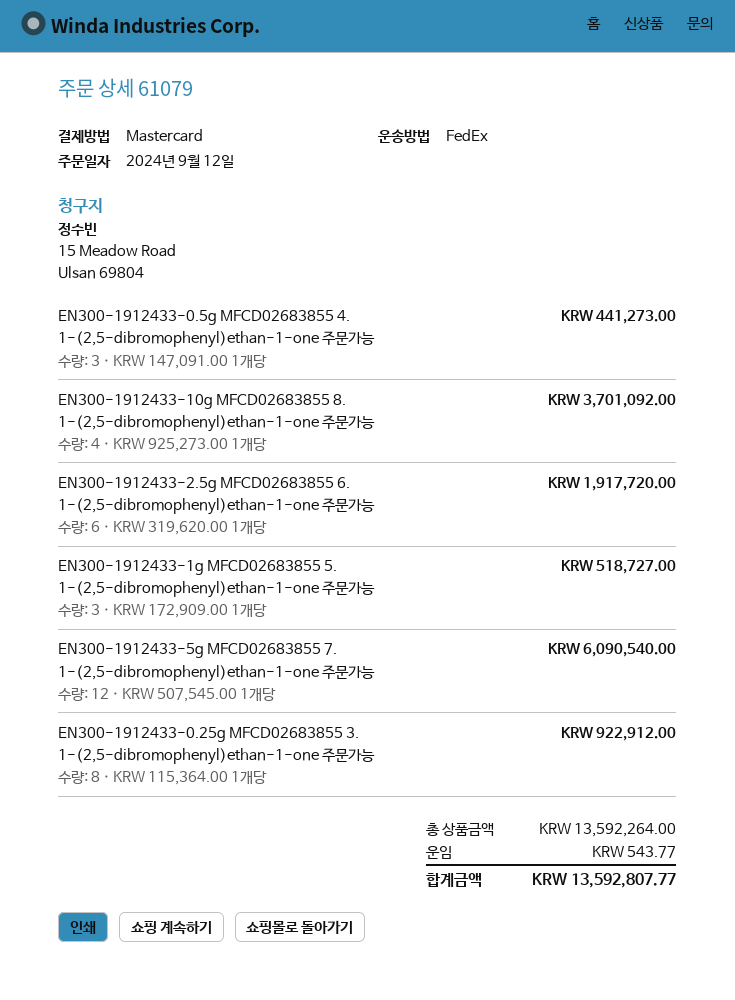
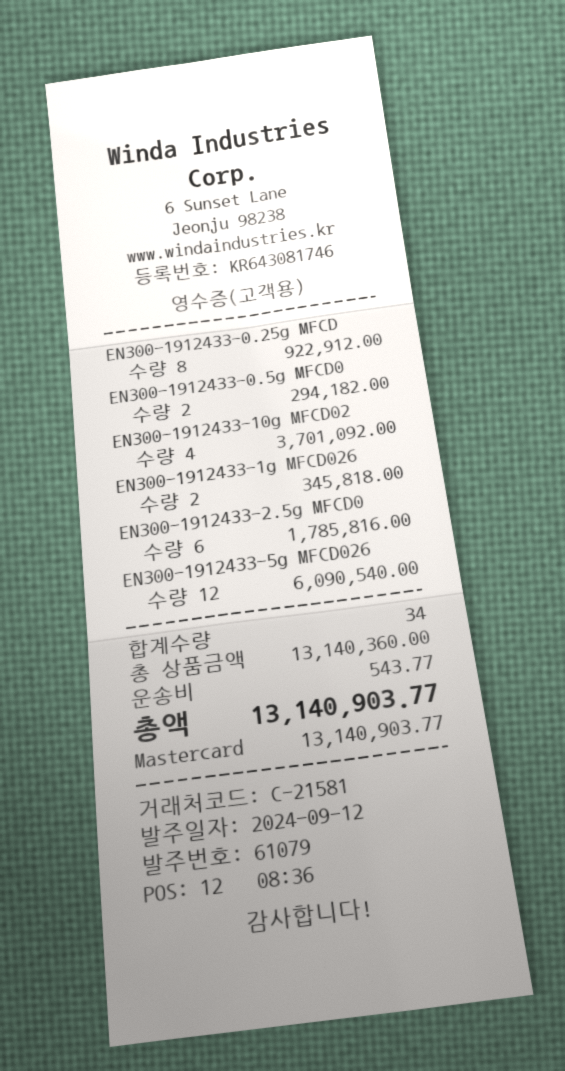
EN300-1912433-0.5g MFCD02683855 4. 1-(2,5-dibromophenyl)ethan-1-one 주문가능: 3 for 441273.00 -> 2 for 294182.00
EN300-1912433-2.5g MFCD02683855 6. 1-(2,5-dibromophenyl)ethan-1-one 주문가능: 6 for 1917720.00 -> 6 for 1785816.00
EN300-1912433-1g MFCD02683855 5. 1-(2,5-dibromophenyl)ethan-1-one 주문가능: 3 for 518727.00 -> 2 for 345818.00
subtotal: 13592264.00 -> 13140360.00
total: 13592807.77 -> 13140903.77

